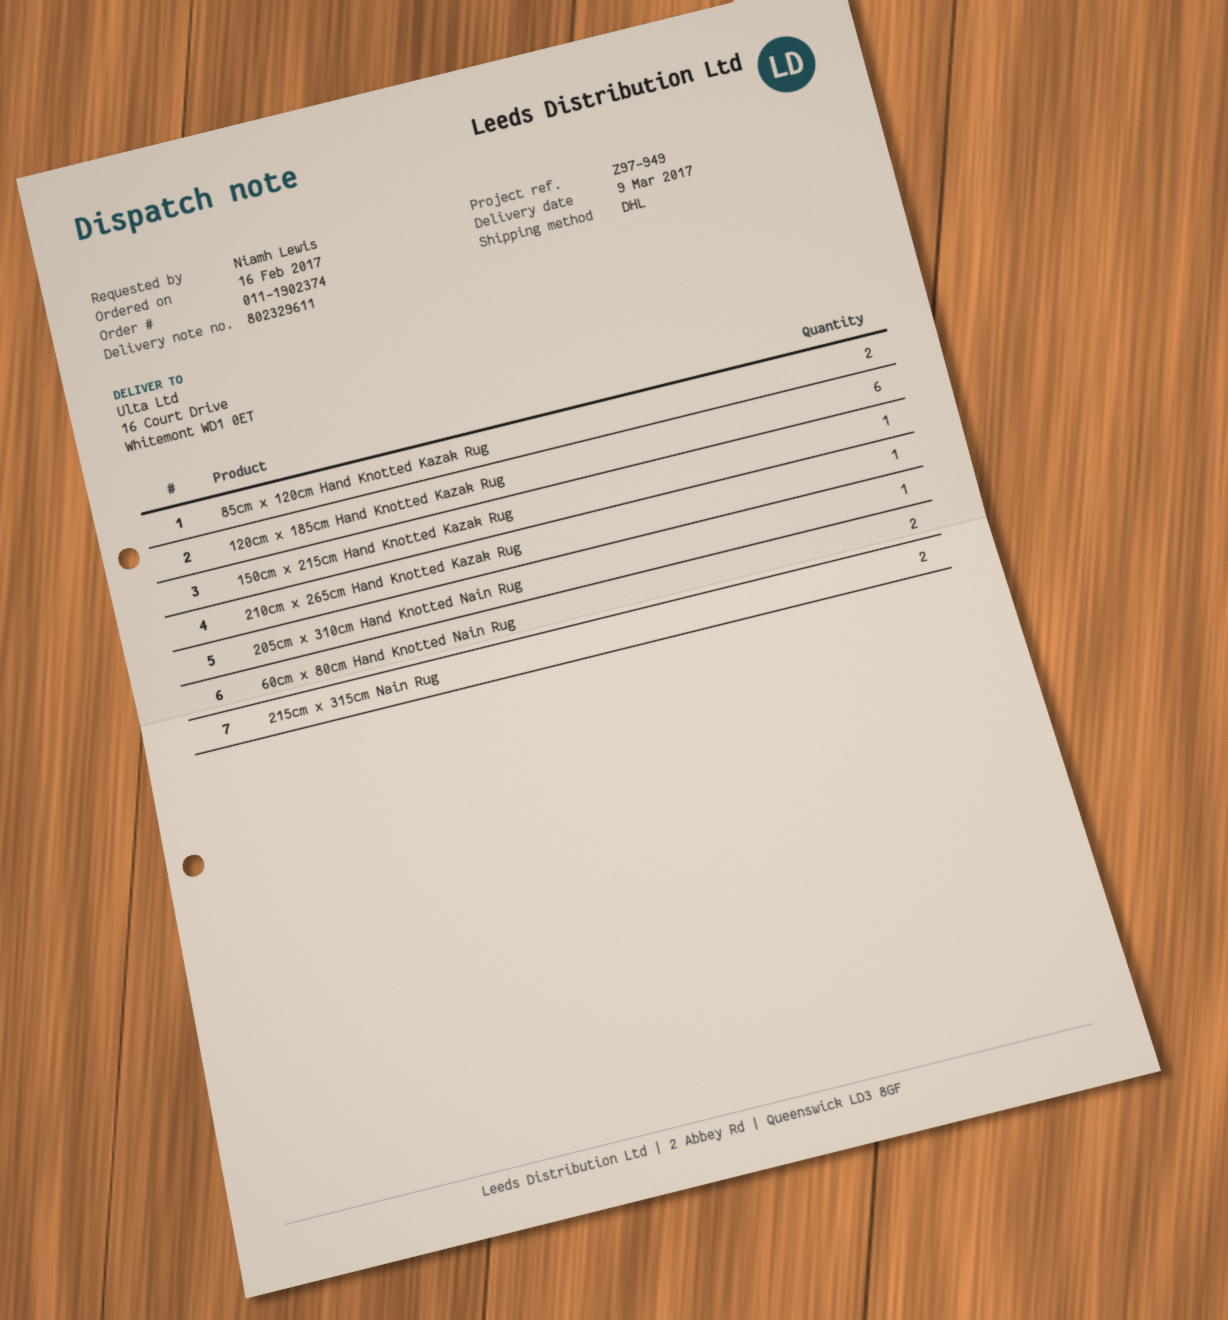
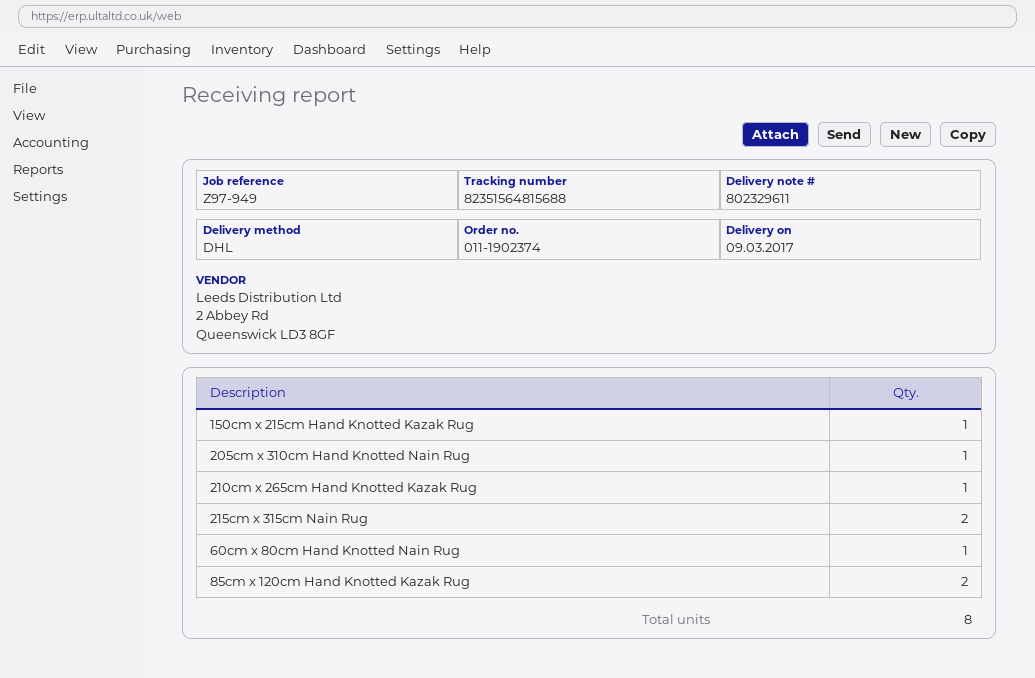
120cm x 185cm Hand Knotted Kazak Rug: 6 -> none
60cm x 80cm Hand Knotted Nain Rug: 2 -> 1

